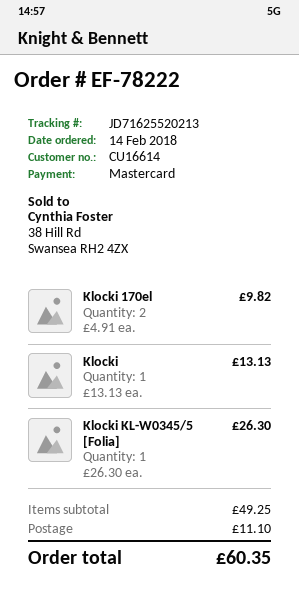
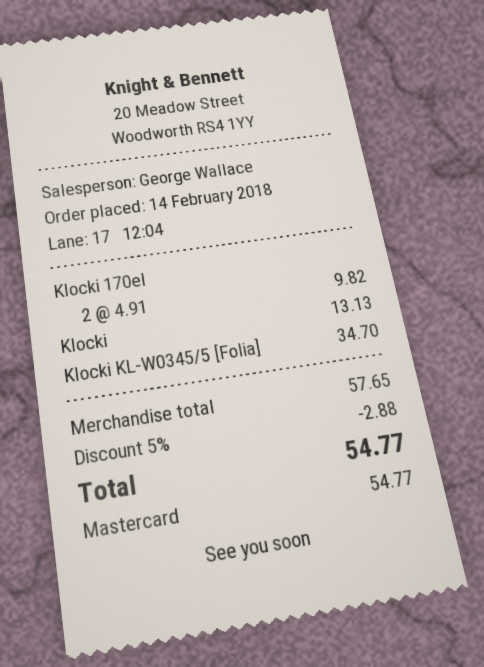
Klocki KL-W0345/5 [Folia]: 1 x 26.30 = 26.30 -> 1 x 34.70 = 34.70
subtotal: 49.25 -> 57.65
discount: none -> 5% = 2.88
shipping: 11.10 -> none
total: 60.35 -> 54.77

